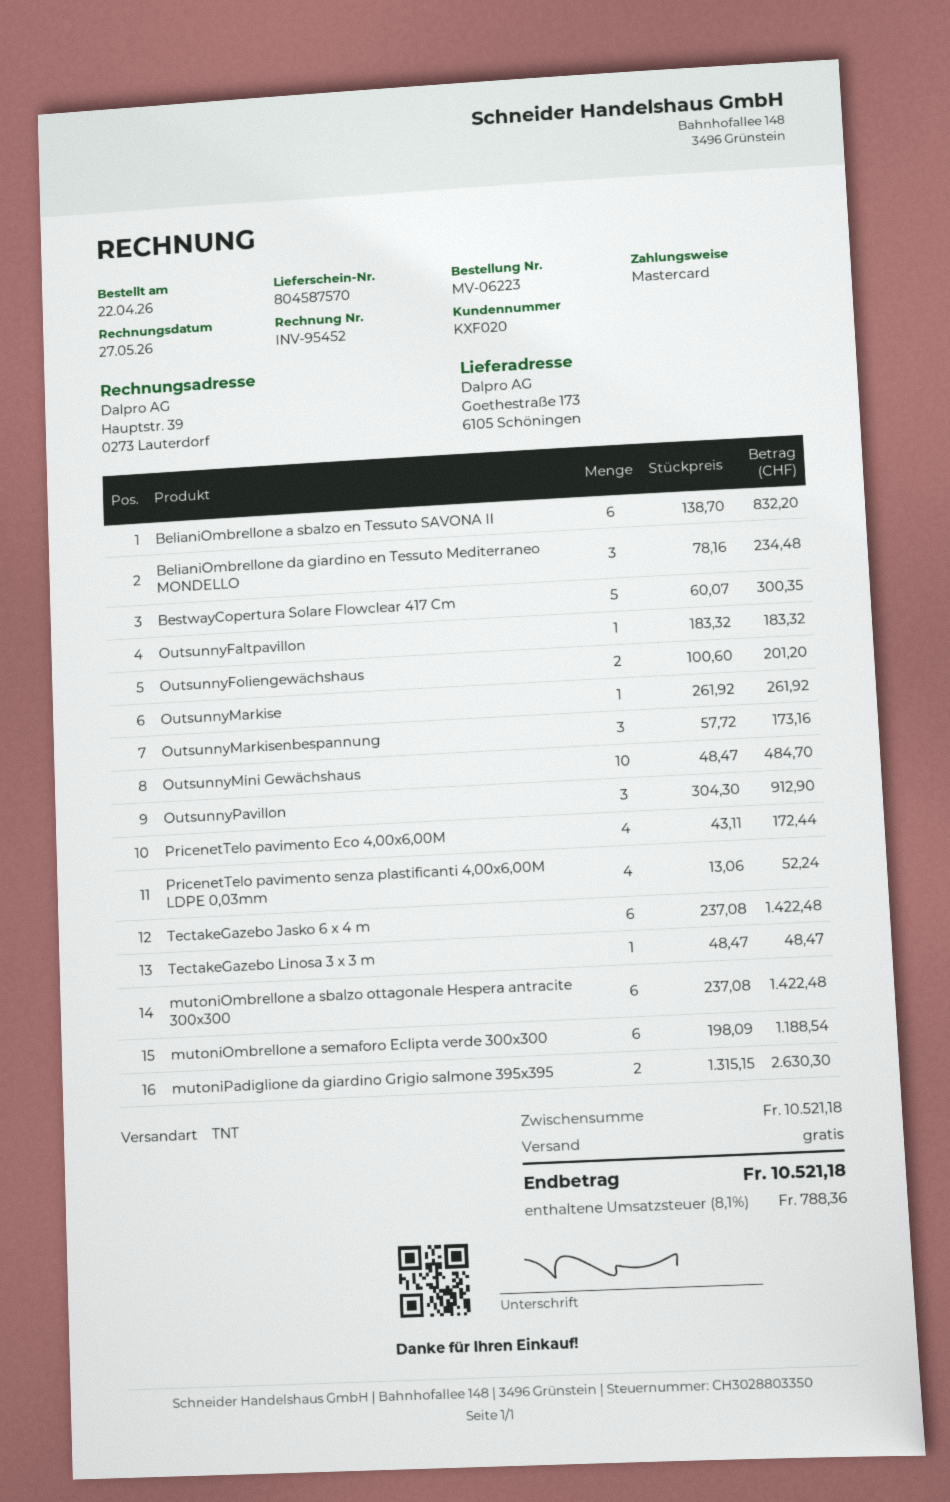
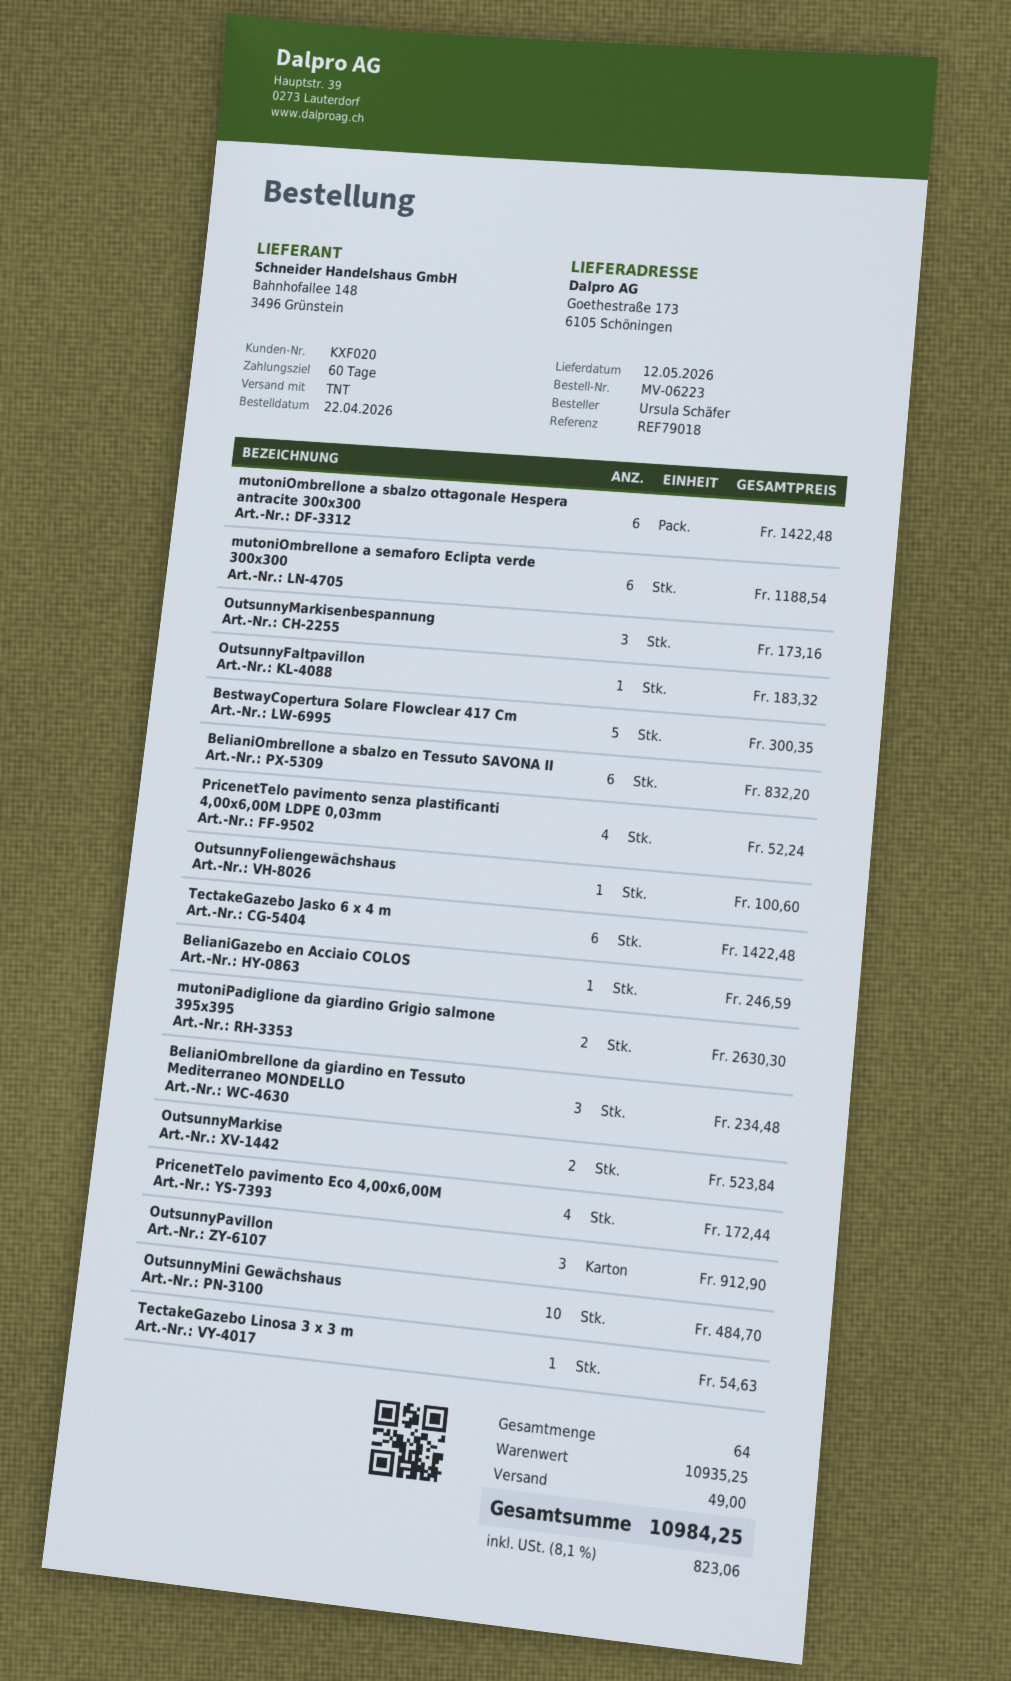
OutsunnyFoliengewächshaus: 2 for 201.20 -> 1 for 100.60
OutsunnyMarkise: 1 for 261.92 -> 2 for 523.84
TectakeGazebo Linosa 3 x 3 m: 1 for 48.47 -> 1 for 54.63
BelianiGazebo en Acciaio COLOS: none -> 1 for 246.59
subtotal: 10521.18 -> 10935.25
shipping: 0.00 -> 49.00
tax: 8.1% = 788.36 -> 8.1% = 823.06
total: 10521.18 -> 10984.25

